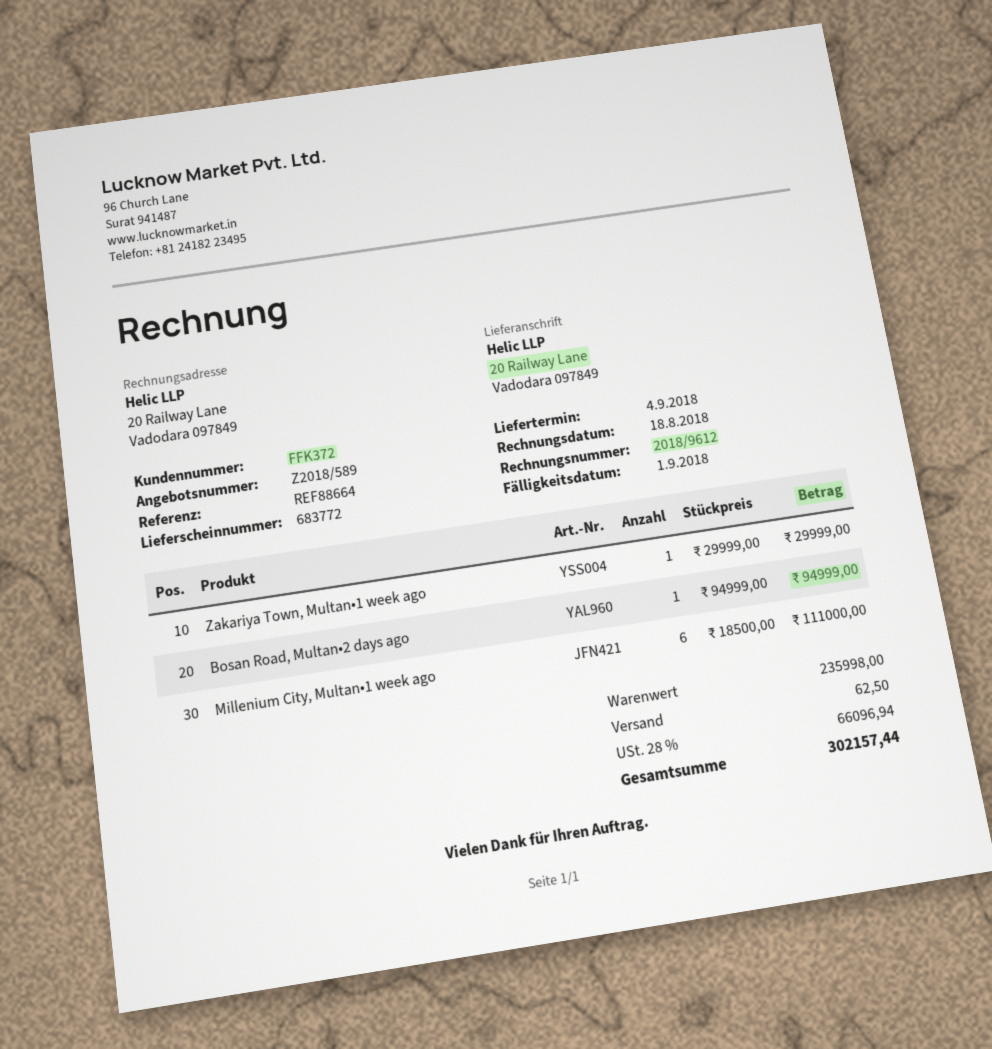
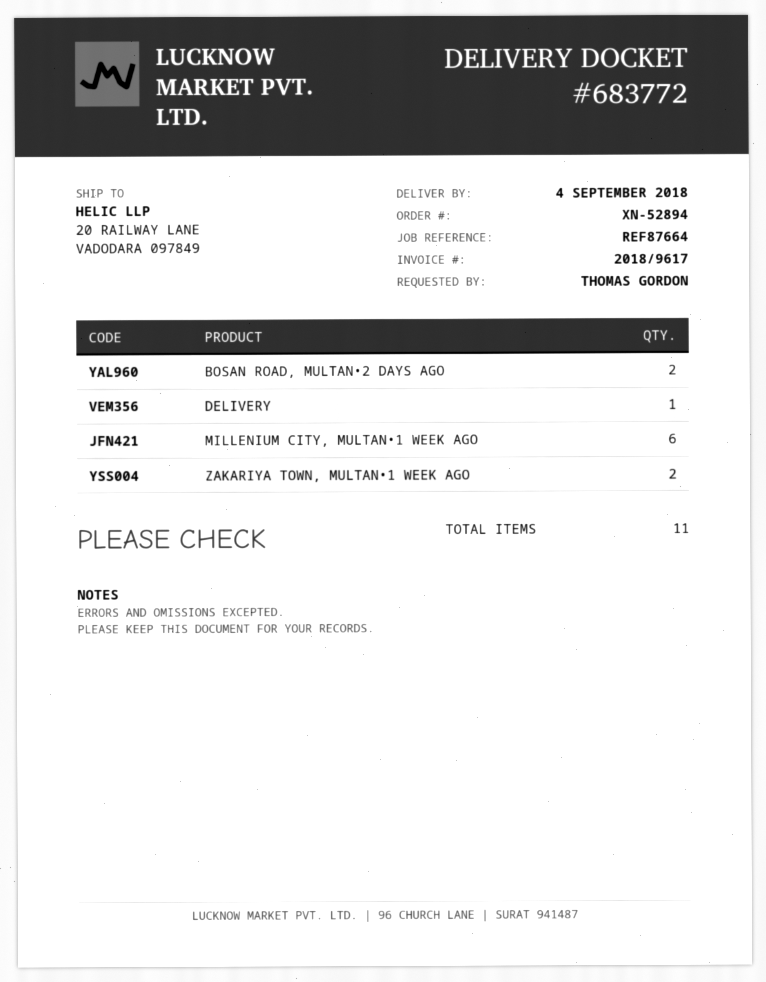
invoice number: 2018/9612 -> 2018/9617
reference: REF88664 -> REF87664
Zakariya Town, Multan•1 week ago: 1 -> 2
Bosan Road, Multan•2 days ago: 1 -> 2
DELIVERY: none -> 1

